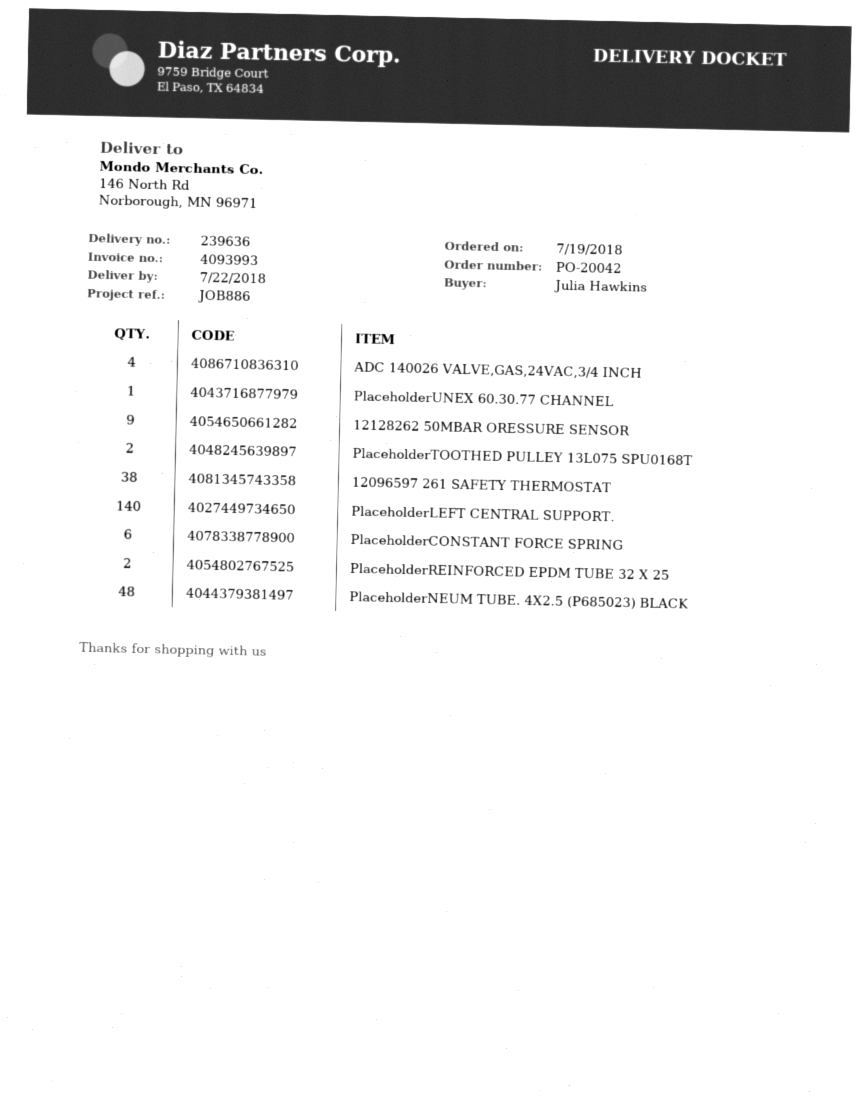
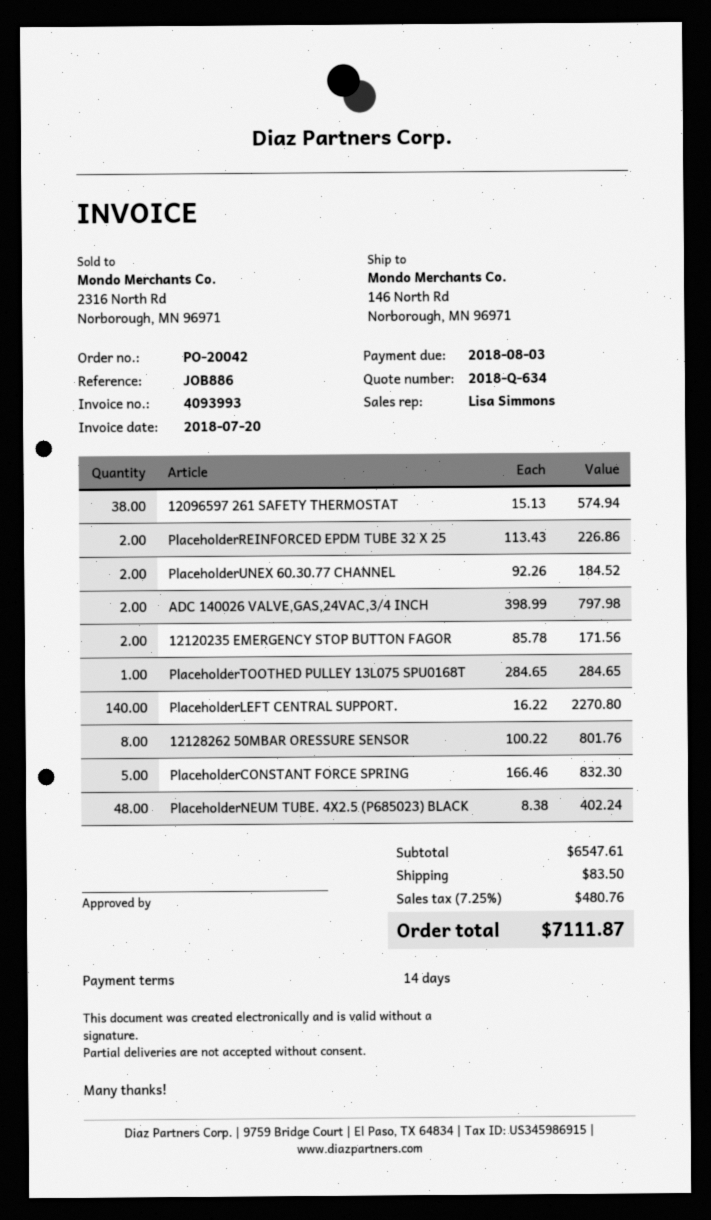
ADC 140026 VALVE,GAS,24VAC,3/4 INCH: 4 -> 2
PlaceholderUNEX 60.30.77 CHANNEL: 1 -> 2
12128262 50MBAR ORESSURE SENSOR: 9 -> 8
PlaceholderTOOTHED PULLEY 13L075 SPU0168T: 2 -> 1
PlaceholderCONSTANT FORCE SPRING: 6 -> 5
12120235 EMERGENCY STOP BUTTON FAGOR: none -> 2

